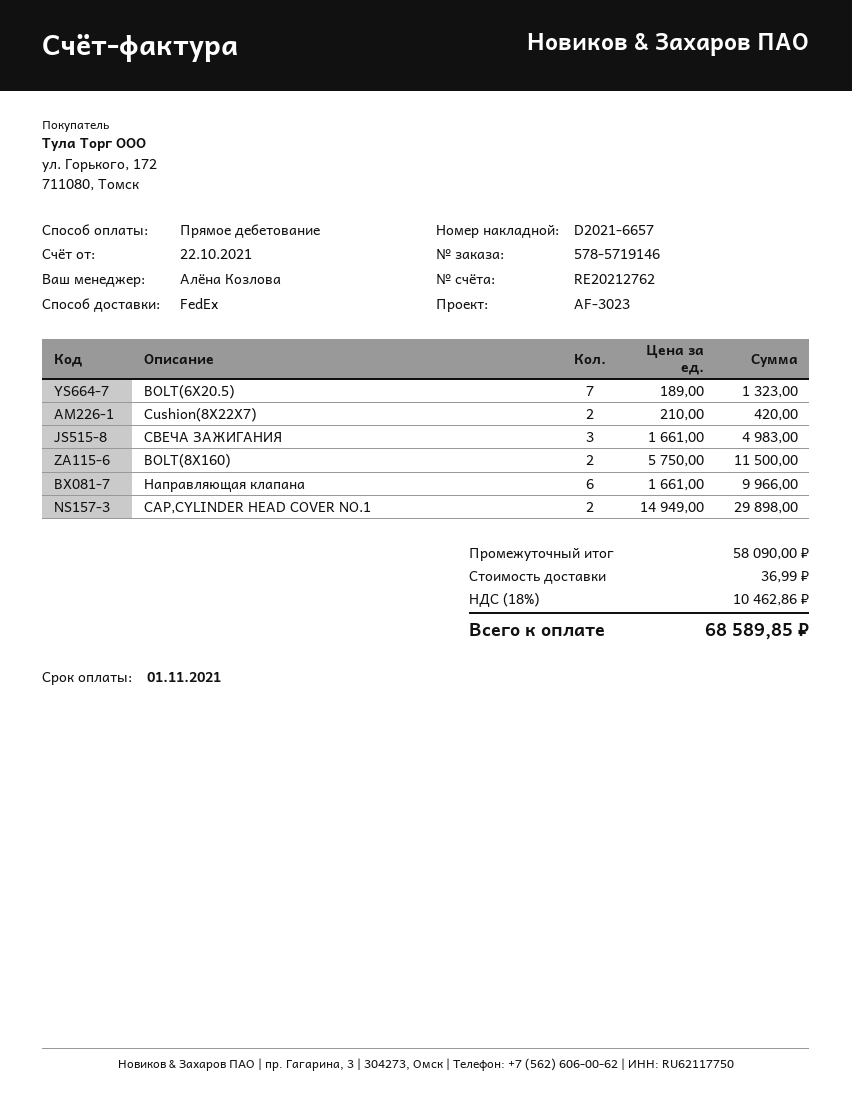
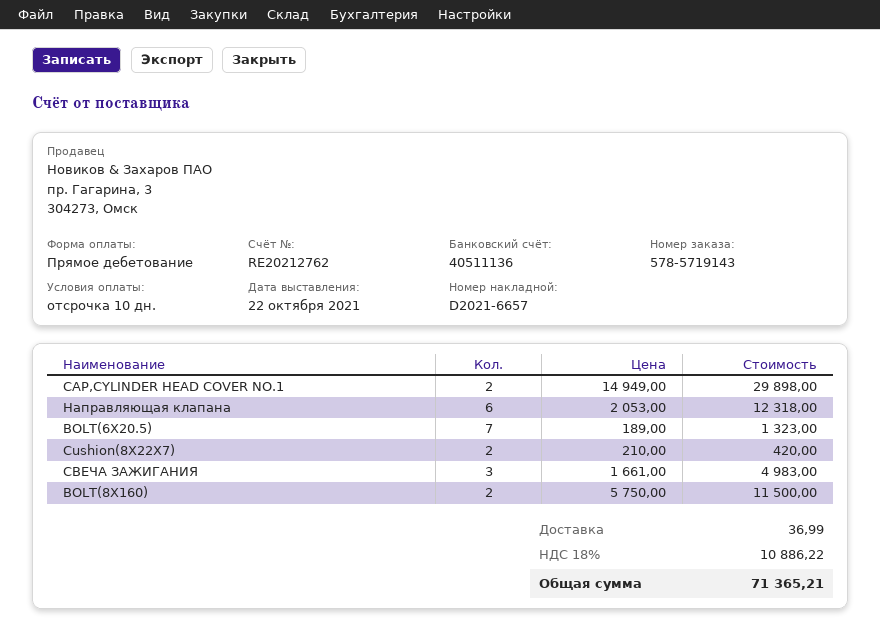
order number: 578-5719146 -> 578-5719143
Направляющая клапана: 6 x 1661.00 = 9966.00 -> 6 x 2053.00 = 12318.00
tax: 18% = 10462.86 -> 18% = 10886.22
total: 68589.85 -> 71365.21

